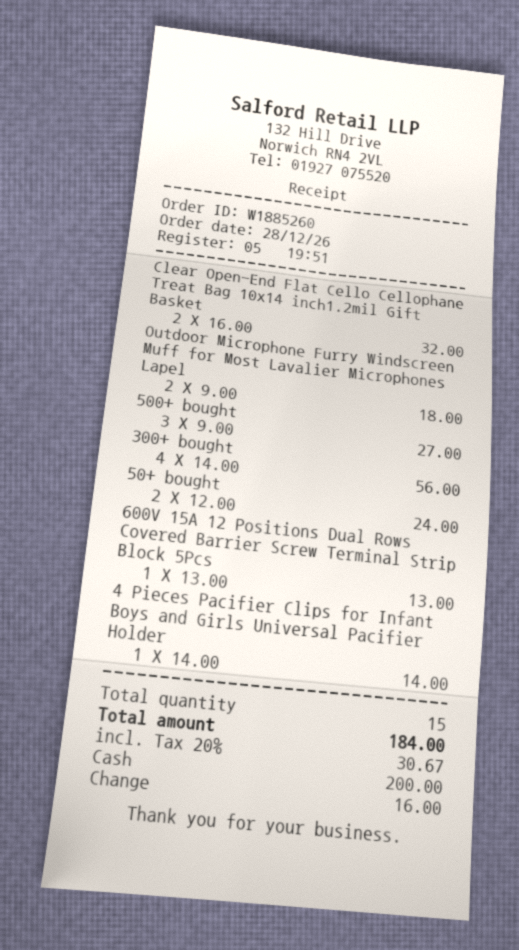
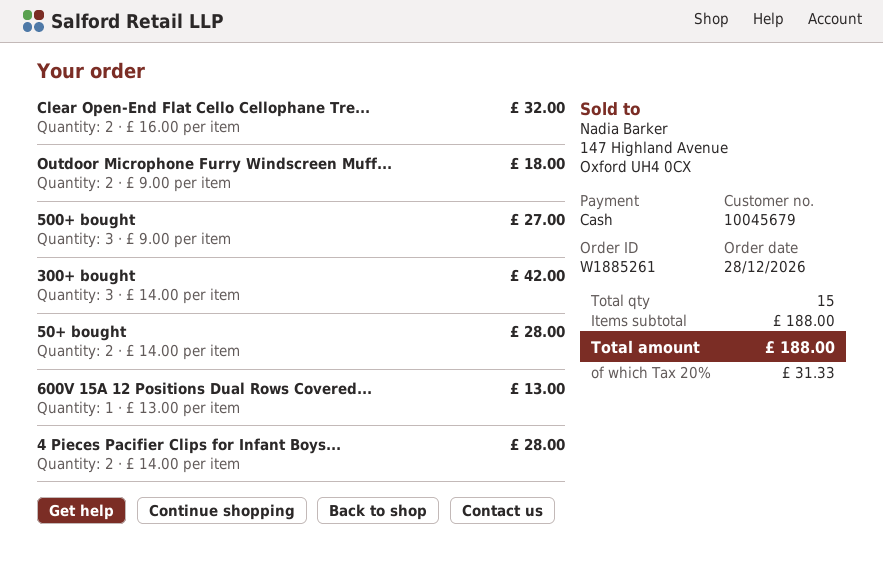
order number: W1885260 -> W1885261
300+ bought: 4 x 14.00 = 56.00 -> 3 x 14.00 = 42.00
50+ bought: 2 x 12.00 = 24.00 -> 2 x 14.00 = 28.00
4 Pieces Pacifier Clips for Infant Boys and Girls Universal Pacifier Holder: 1 x 14.00 = 14.00 -> 2 x 14.00 = 28.00
tax: 20% = 30.67 -> 20% = 31.33
total: 184.00 -> 188.00

